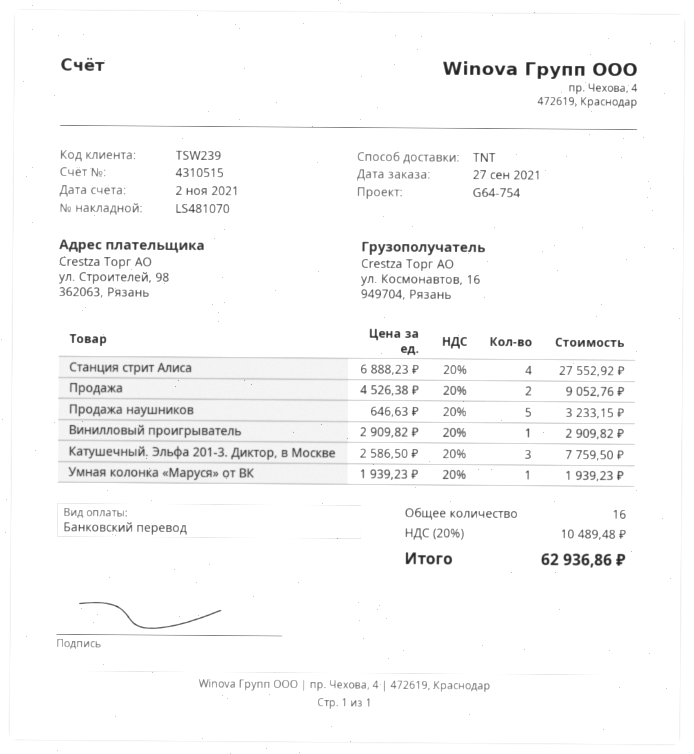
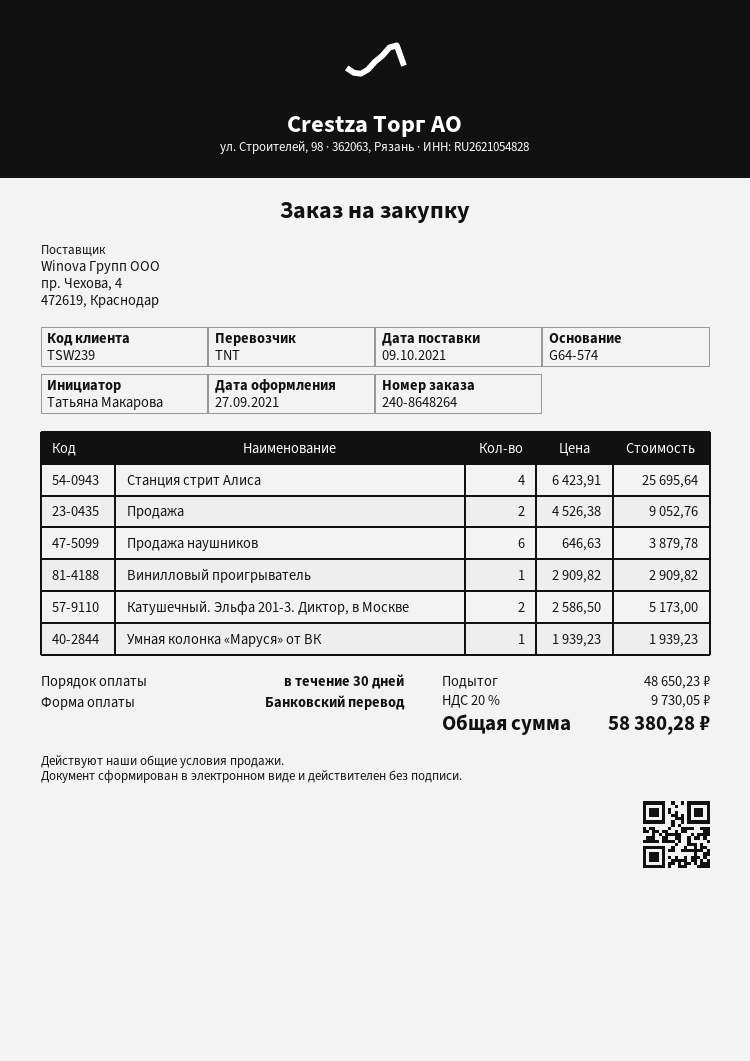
reference: G64-754 -> G64-574
Станция стрит Алиса: 4 x 6888.23 = 27552.92 -> 4 x 6423.91 = 25695.64
Продажа наушников: 5 x 646.63 = 3233.15 -> 6 x 646.63 = 3879.78
Катушечный. Эльфа 201-3. Диктор, в Москве: 3 x 2586.50 = 7759.50 -> 2 x 2586.50 = 5173.00
tax: 20% = 10489.48 -> 20% = 9730.05
total: 62936.86 -> 58380.28

